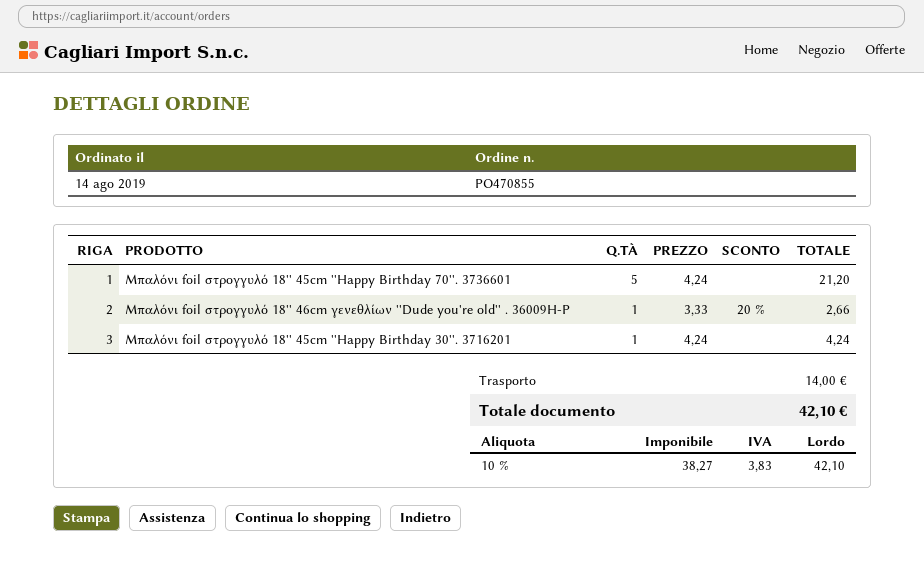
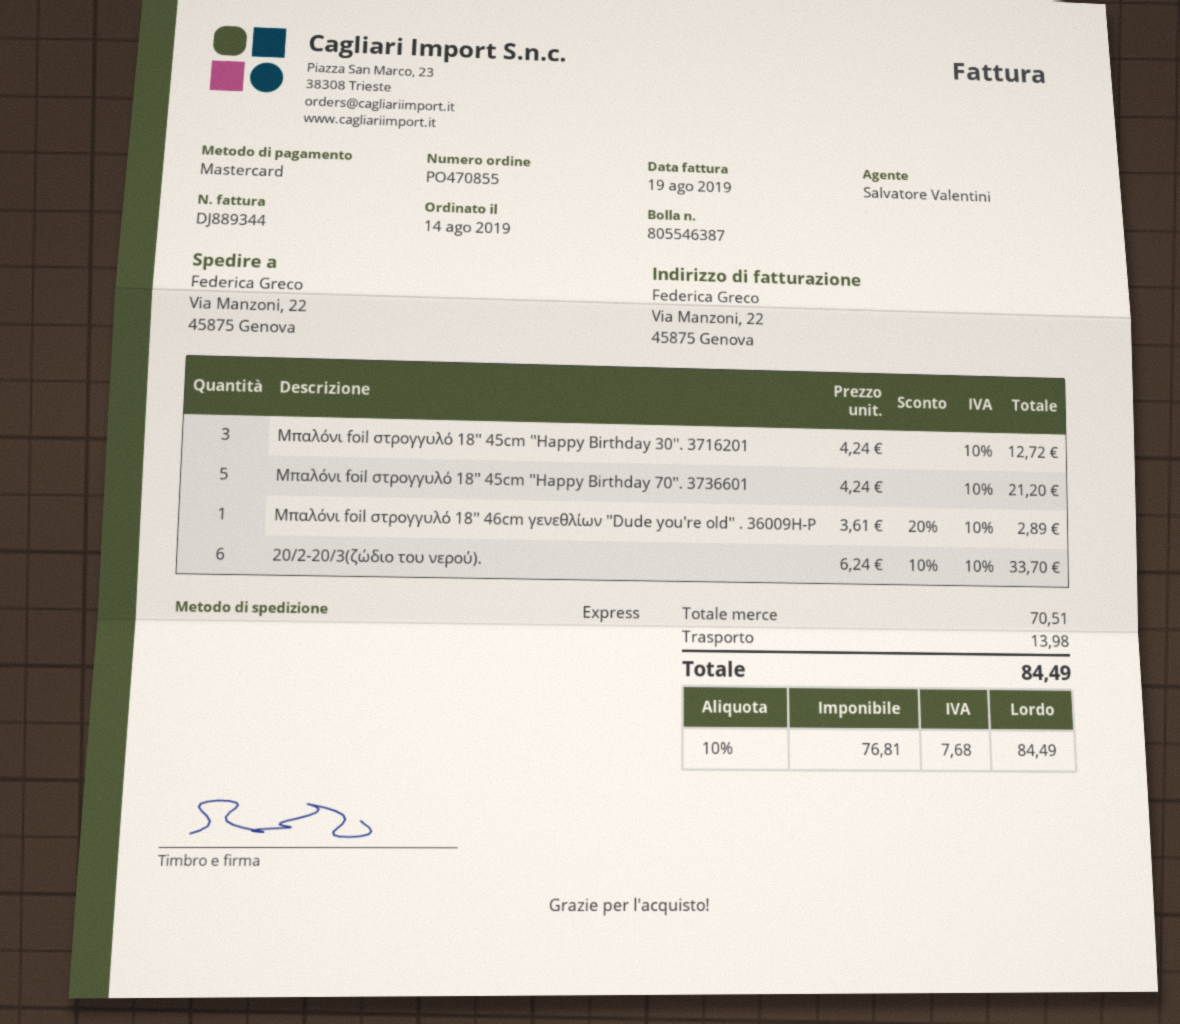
Μπαλόνι foil στρογγυλό 18'' 46cm γενεθλίων ''Dude you're old'' . 36009H-P: 1 x 3.33 - 20% = 2.66 -> 1 x 3.61 - 20% = 2.89
Μπαλόνι foil στρογγυλό 18'' 45cm ''Happy Birthday 30''. 3716201: 1 x 4.24 = 4.24 -> 3 x 4.24 = 12.72
20/2-20/3(ζώδιο του νερού).: none -> 6 x 6.24 - 10% = 33.70
shipping: 14.00 -> 13.98
net: 38.27 -> 76.81
tax: 10% = 3.83 -> 10% = 7.68
total: 42.10 -> 84.49

